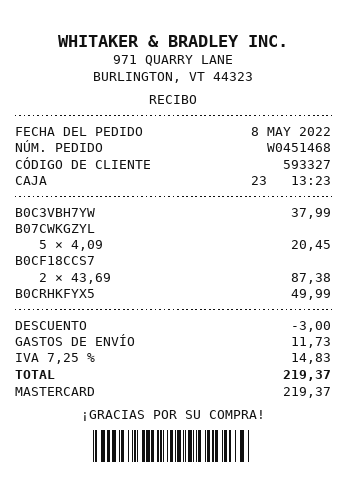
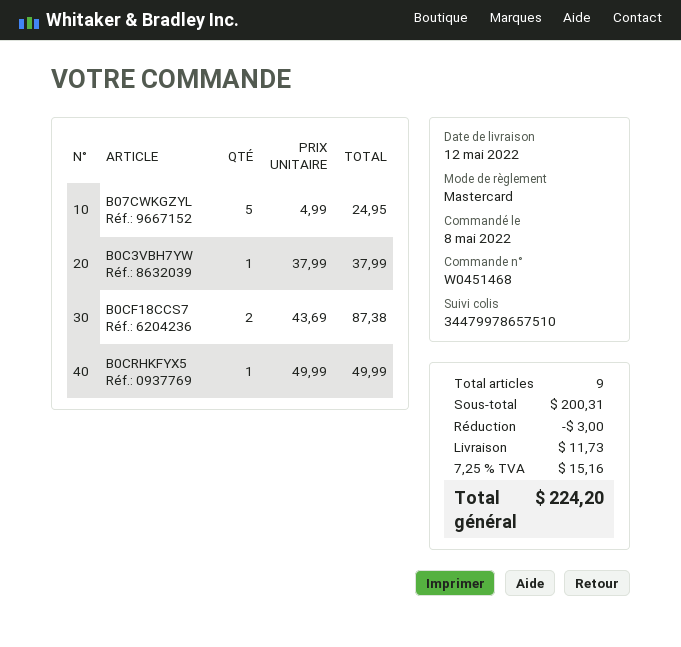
B07CWKGZYL: 5 x 4.09 = 20.45 -> 5 x 4.99 = 24.95
tax: 7.25% = 14.83 -> 7.25% = 15.16
total: 219.37 -> 224.20

